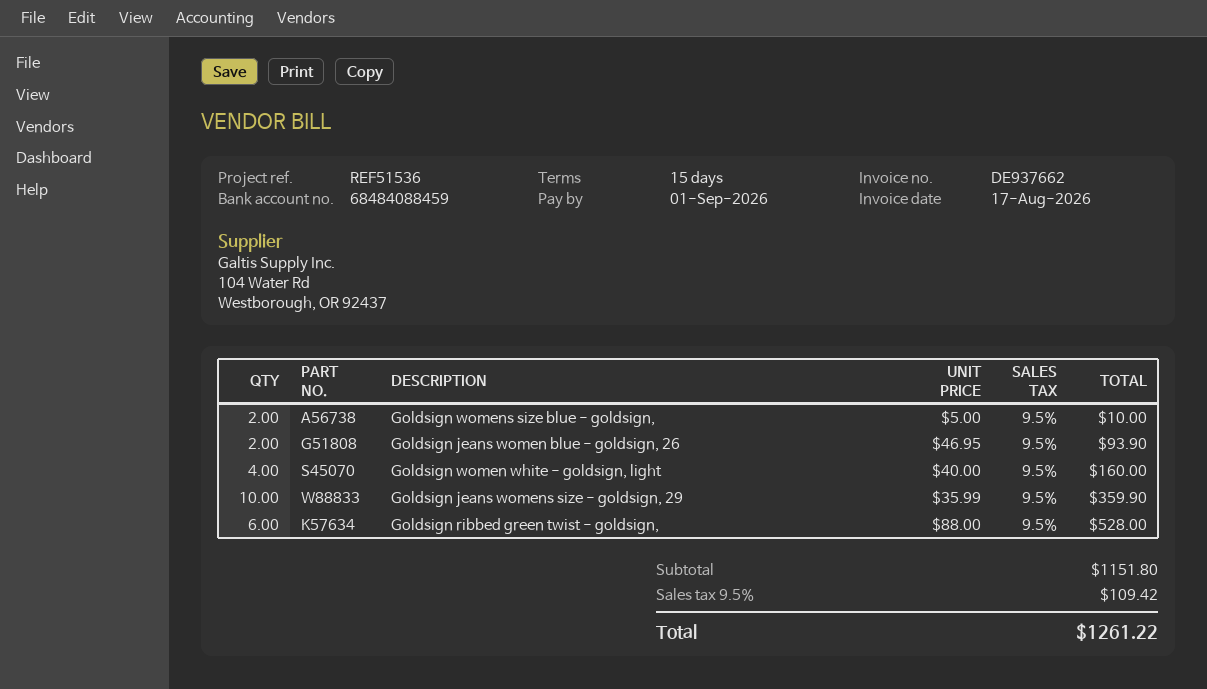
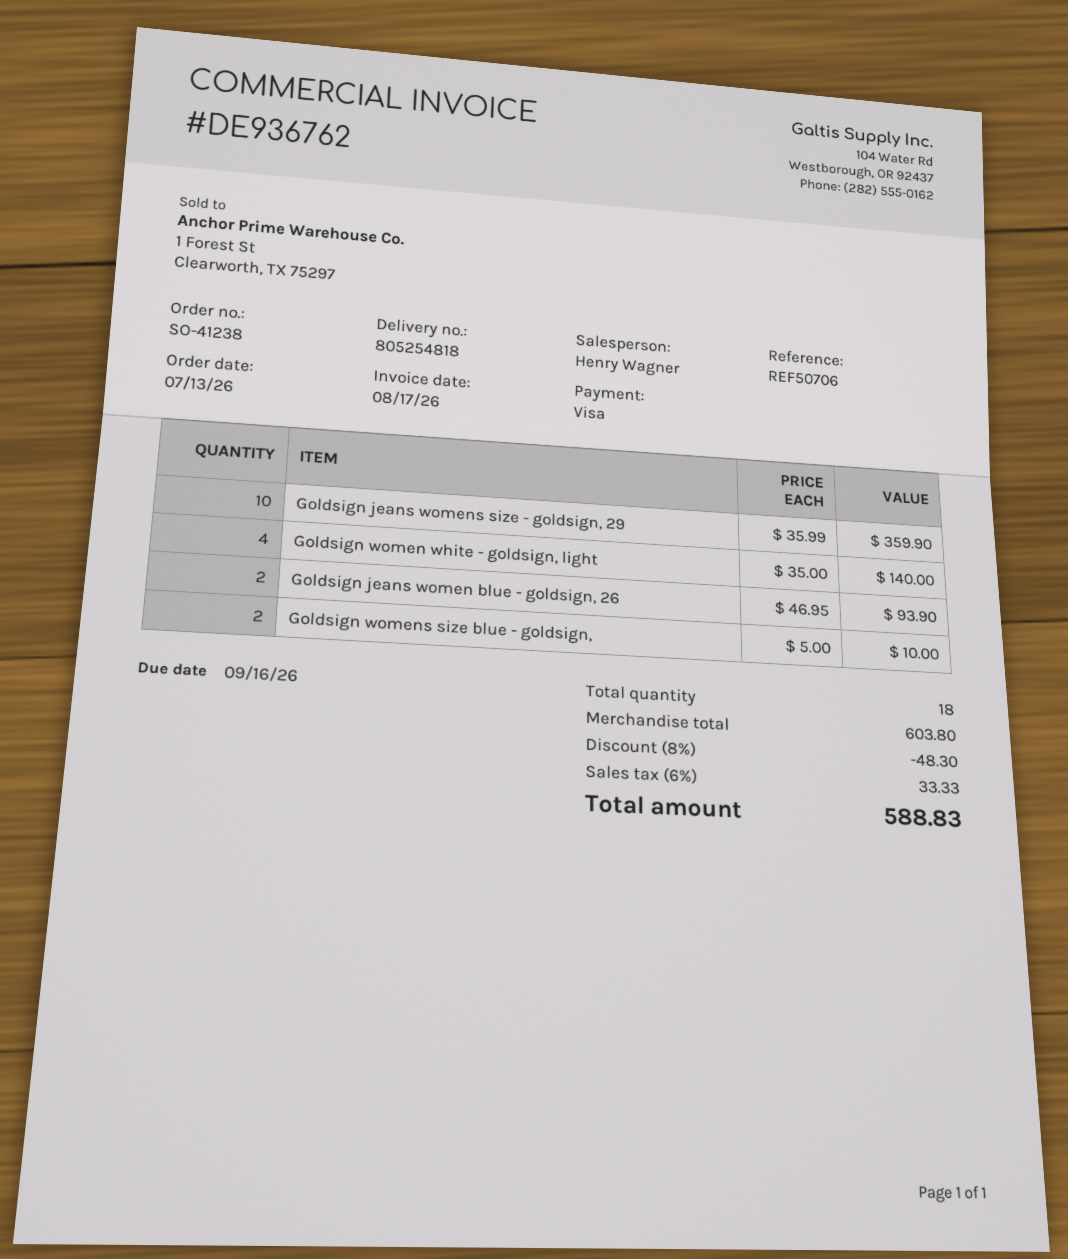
invoice number: DE937662 -> DE936762
due date: 2026-09-01 -> 2026-09-16
reference: REF51536 -> REF50706
Goldsign women white - goldsign, light: 4 x 40.00 = 160.00 -> 4 x 35.00 = 140.00
Goldsign ribbed green twist - goldsign,: 6 x 88.00 = 528.00 -> none
subtotal: 1151.80 -> 603.80
discount: none -> 8% = 48.30
tax: 9.5% = 109.42 -> 6% = 33.33
total: 1261.22 -> 588.83

